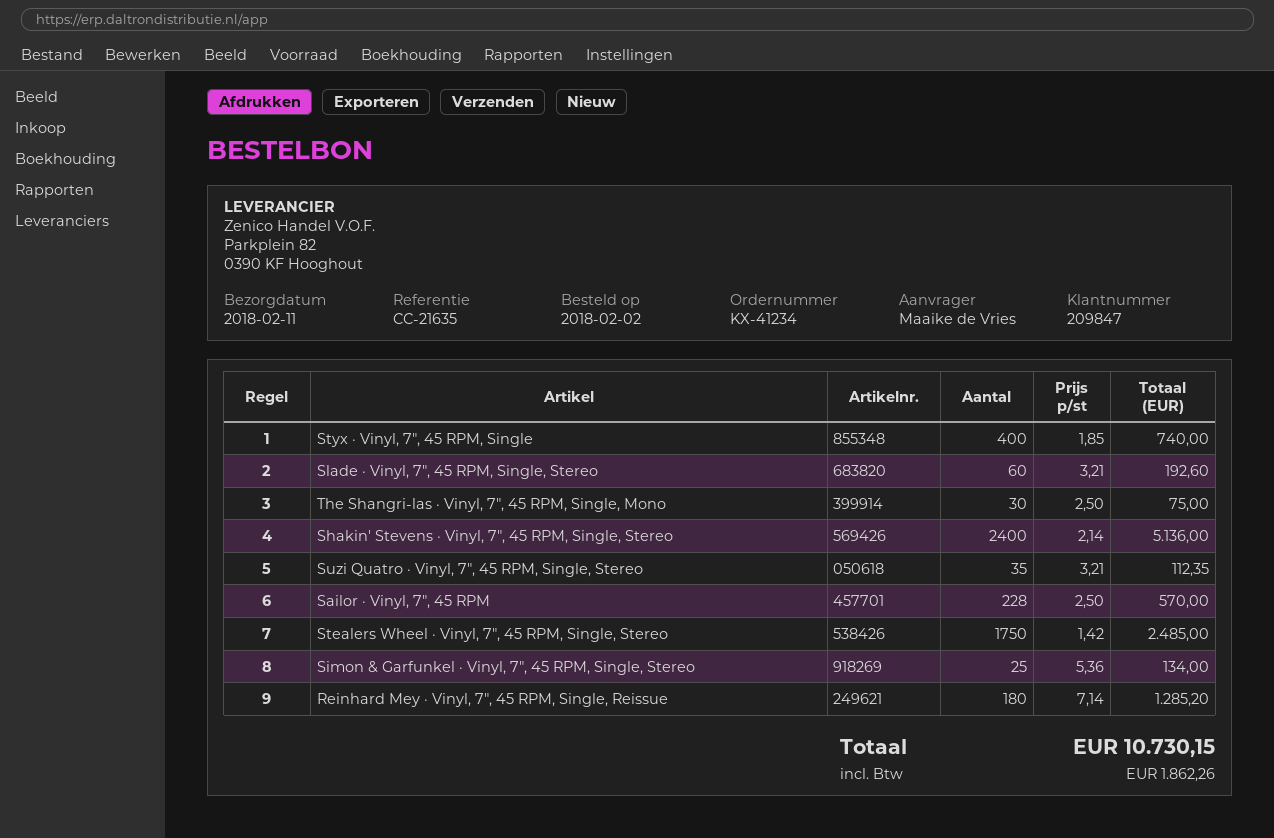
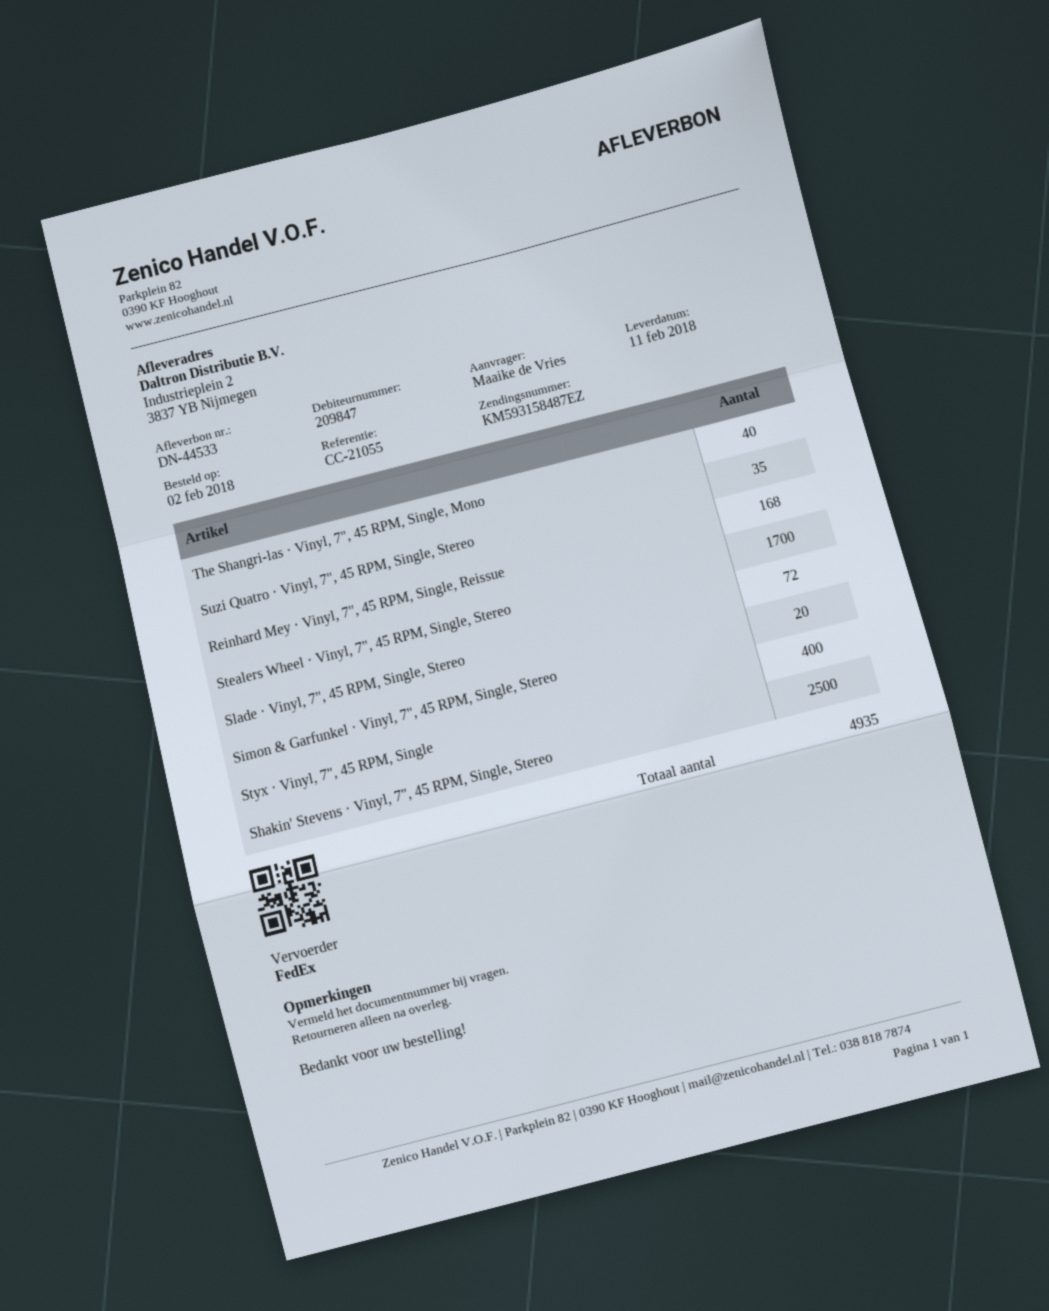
reference: CC-21635 -> CC-21055
Slade · Vinyl, 7", 45 RPM, Single, Stereo: 60 -> 72
The Shangri-las · Vinyl, 7", 45 RPM, Single, Mono: 30 -> 40
Shakin' Stevens · Vinyl, 7", 45 RPM, Single, Stereo: 2400 -> 2500
Sailor · Vinyl, 7", 45 RPM: 228 -> none
Stealers Wheel · Vinyl, 7", 45 RPM, Single, Stereo: 1750 -> 1700
Simon & Garfunkel · Vinyl, 7", 45 RPM, Single, Stereo: 25 -> 20
Reinhard Mey · Vinyl, 7", 45 RPM, Single, Reissue: 180 -> 168

